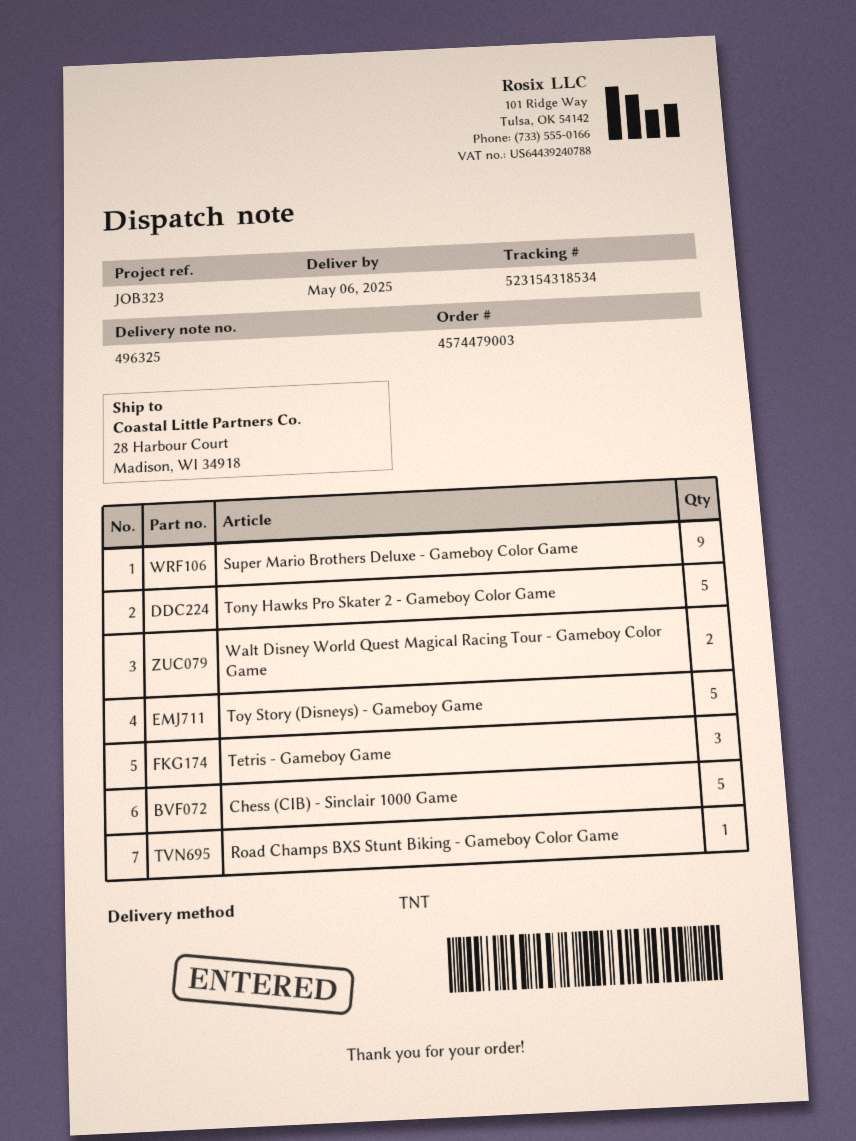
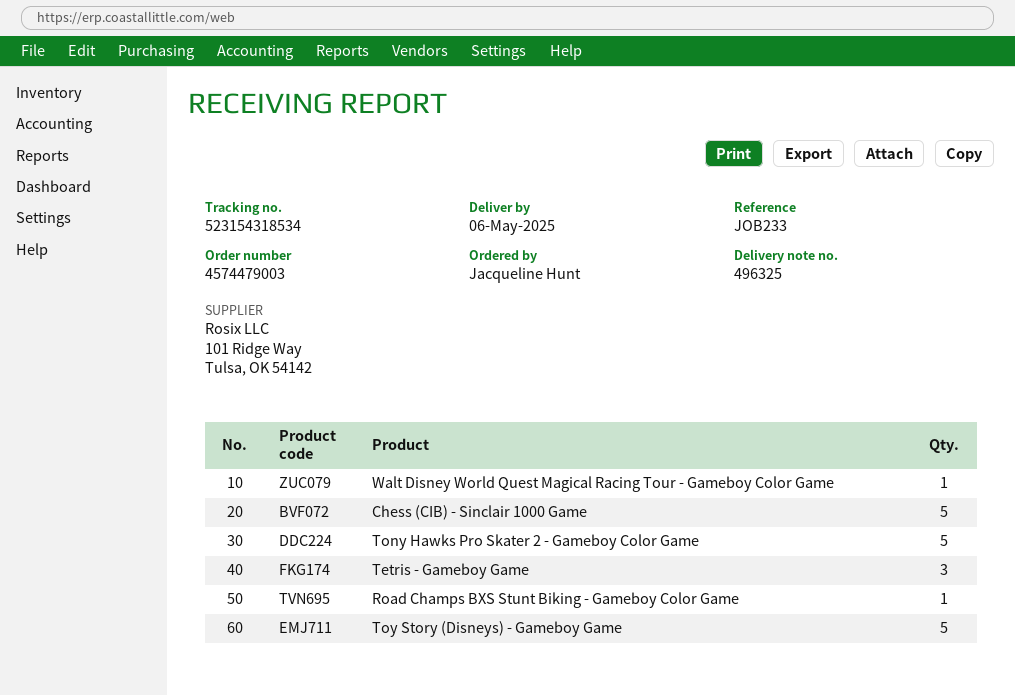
reference: JOB323 -> JOB233
Super Mario Brothers Deluxe - Gameboy Color Game: 9 -> none
Walt Disney World Quest Magical Racing Tour - Gameboy Color Game: 2 -> 1

